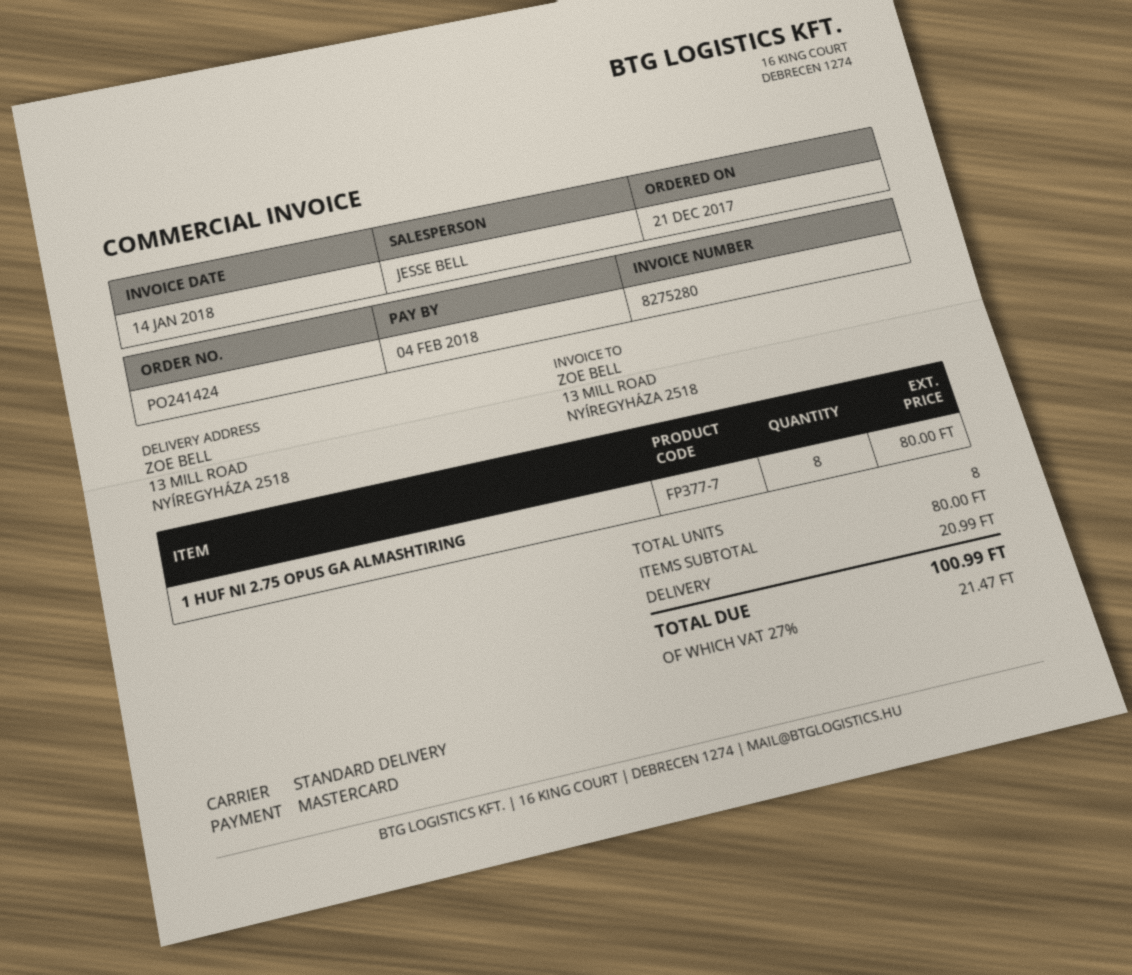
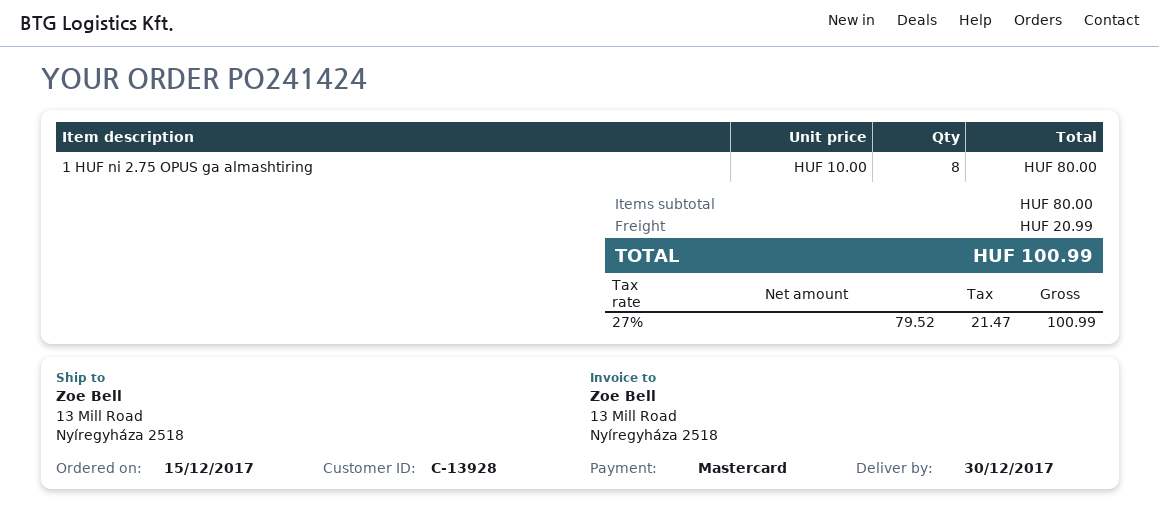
order date: 2017-12-21 -> 2017-12-15

